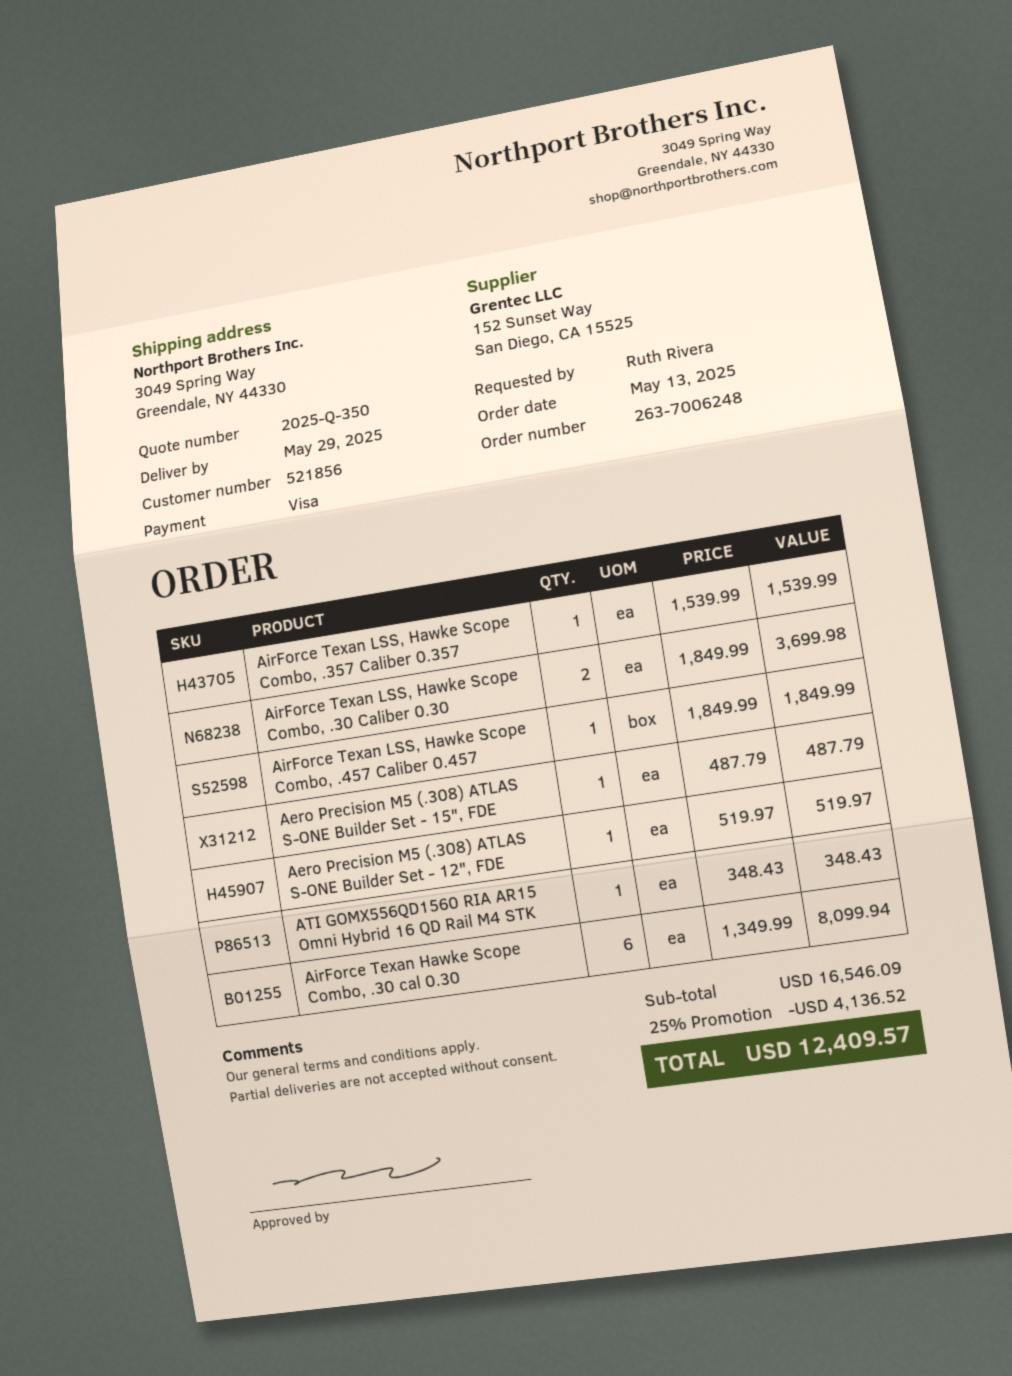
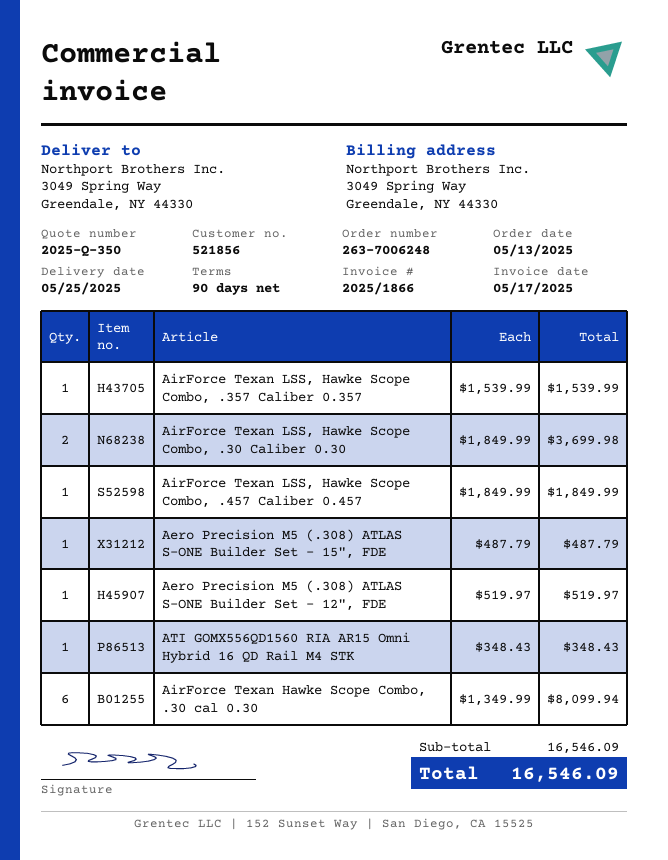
delivery date: 2025-05-29 -> 2025-05-25
discount: 25% = 4136.52 -> none
total: 12409.57 -> 16546.09

